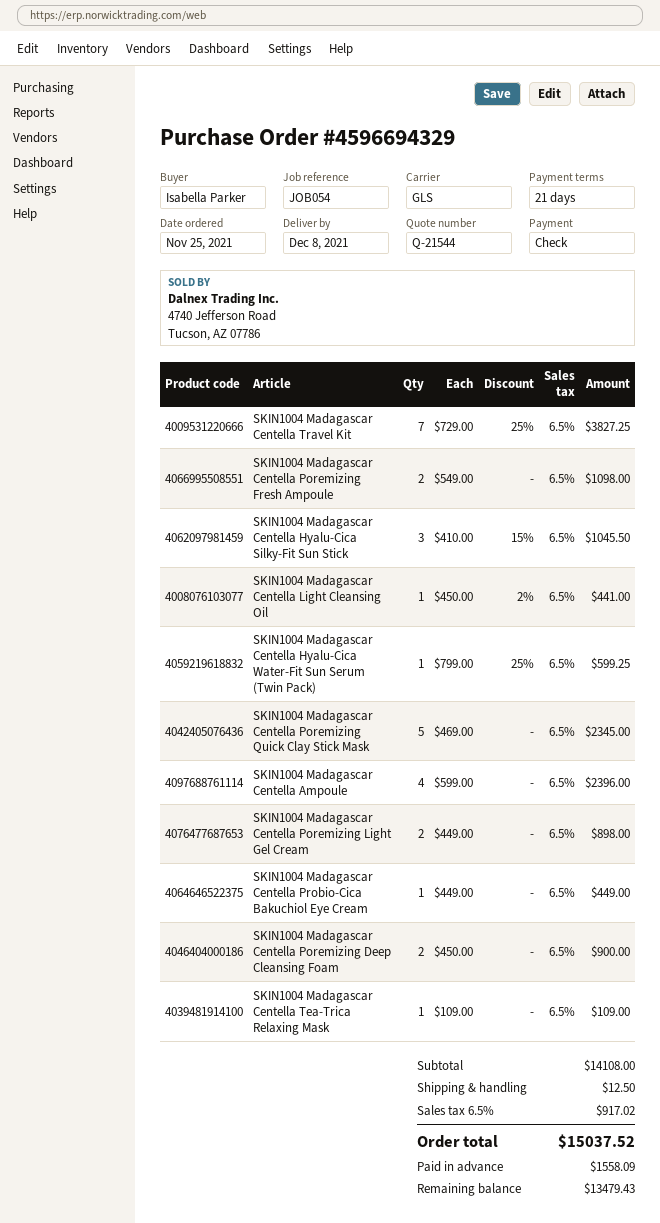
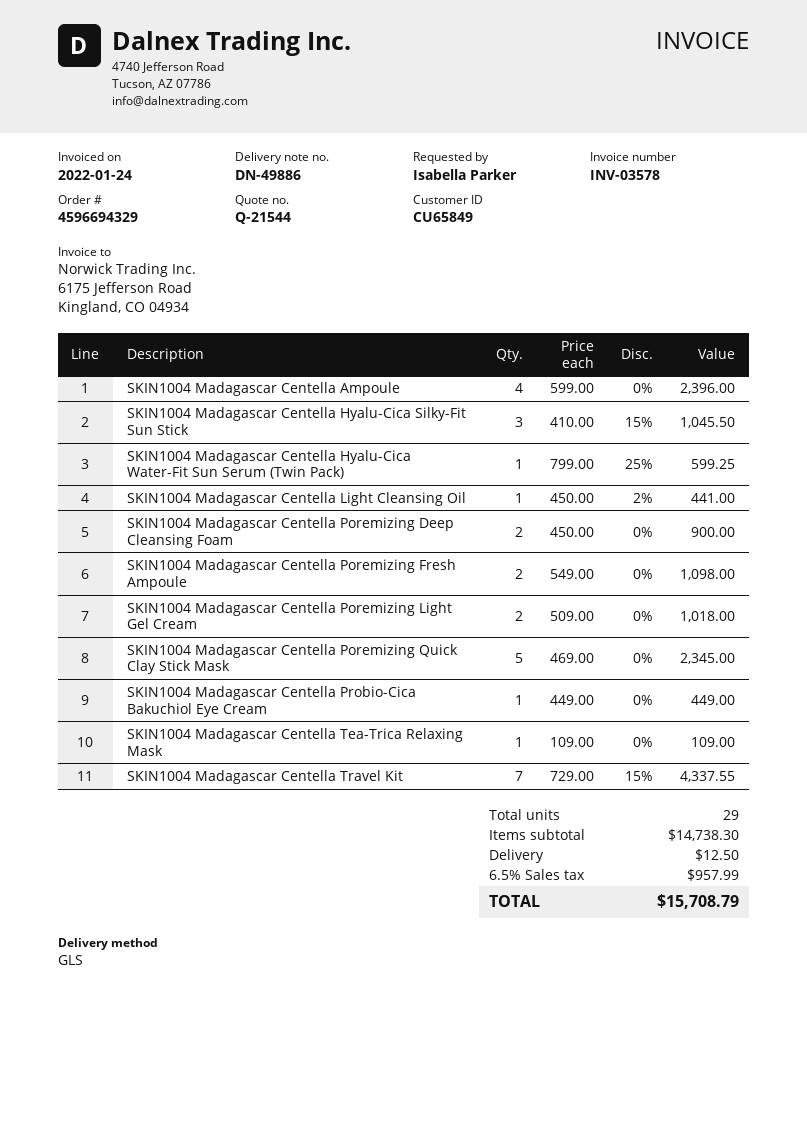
SKIN1004 Madagascar Centella Travel Kit: 7 x 729.00 - 25% = 3827.25 -> 7 x 729.00 - 15% = 4337.55
SKIN1004 Madagascar Centella Poremizing Light Gel Cream: 2 x 449.00 = 898.00 -> 2 x 509.00 = 1018.00
subtotal: 14108.00 -> 14738.30
tax: 6.5% = 917.02 -> 6.5% = 957.99
total: 15037.52 -> 15708.79

